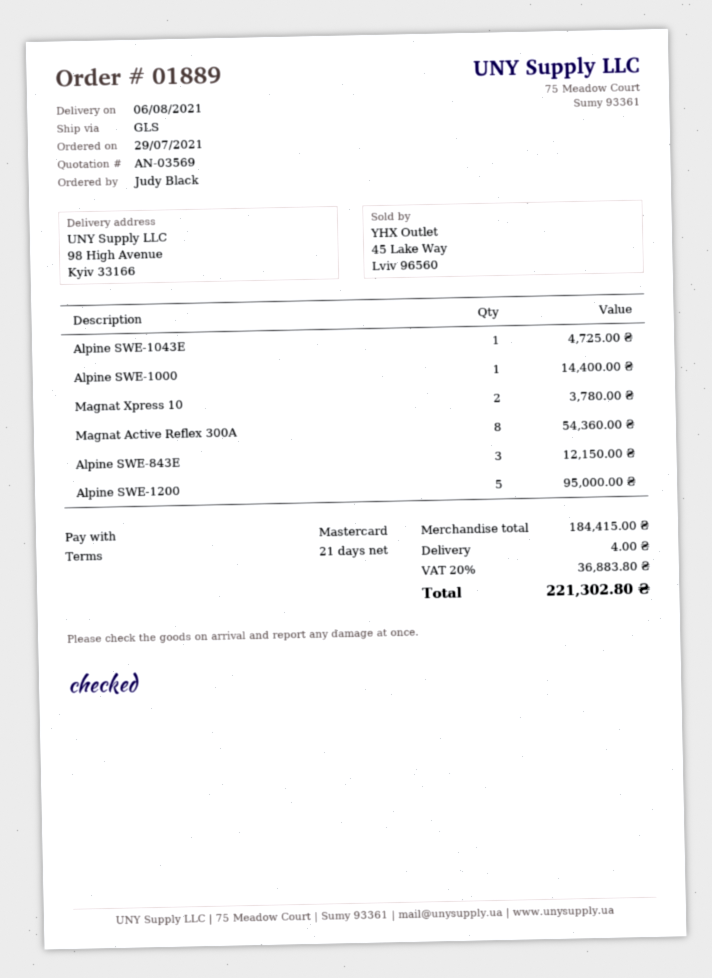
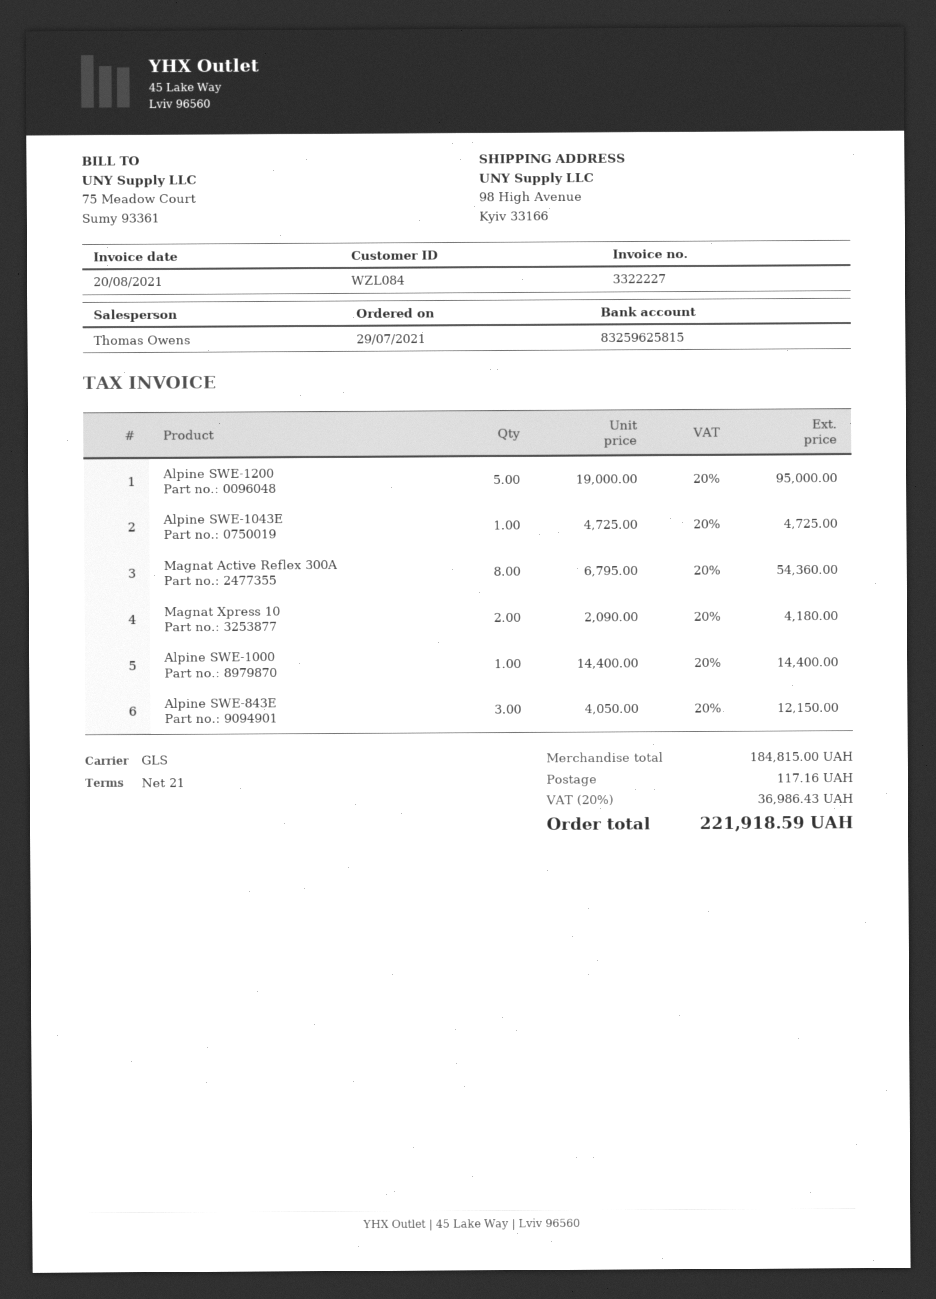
Magnat Xpress 10: 2 for 3780.00 -> 2 for 4180.00
subtotal: 184415.00 -> 184815.00
shipping: 4.00 -> 117.16
tax: 20% = 36883.80 -> 20% = 36986.43
total: 221302.80 -> 221918.59

